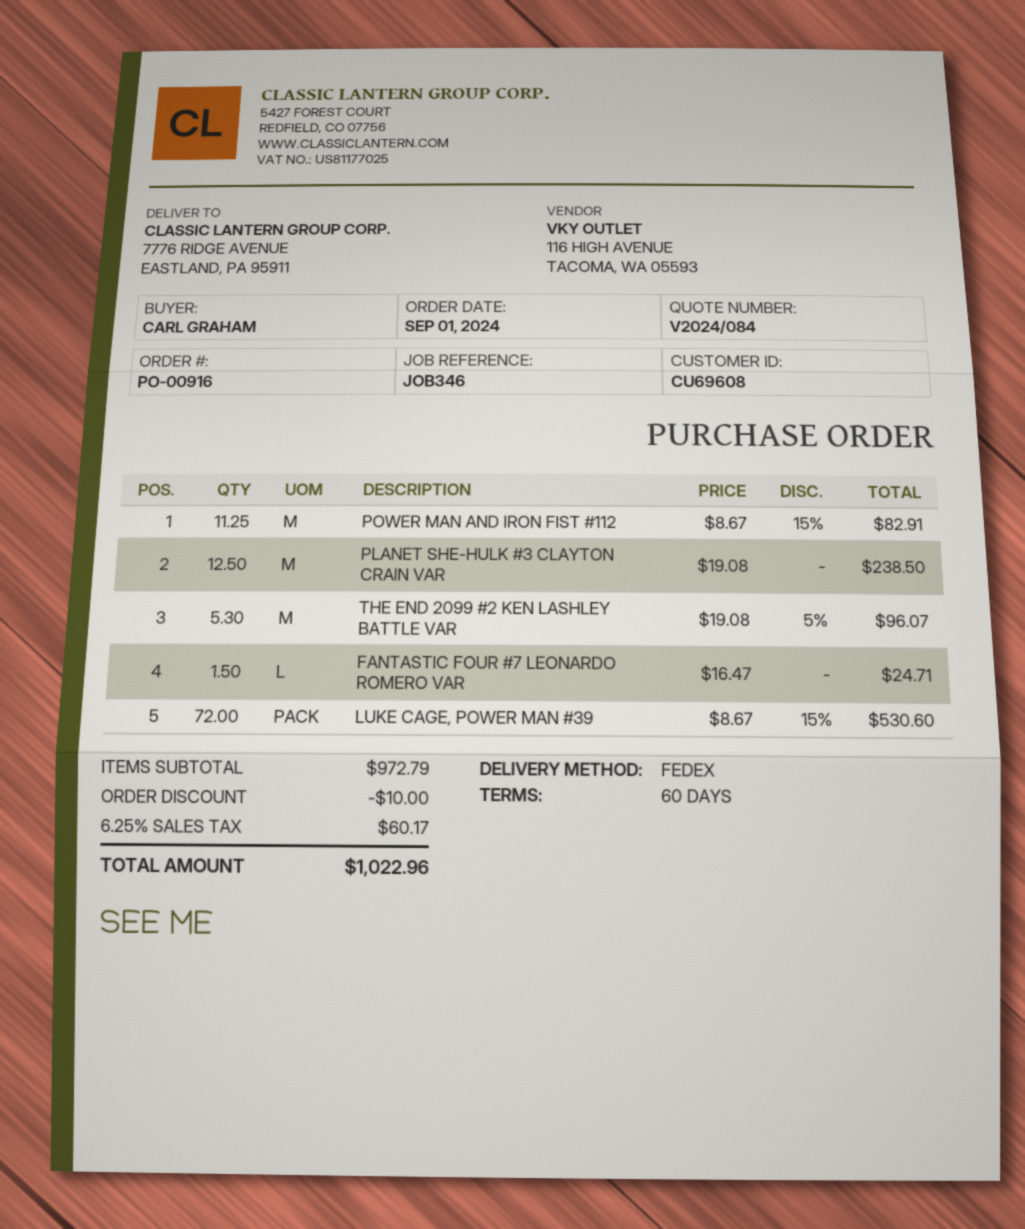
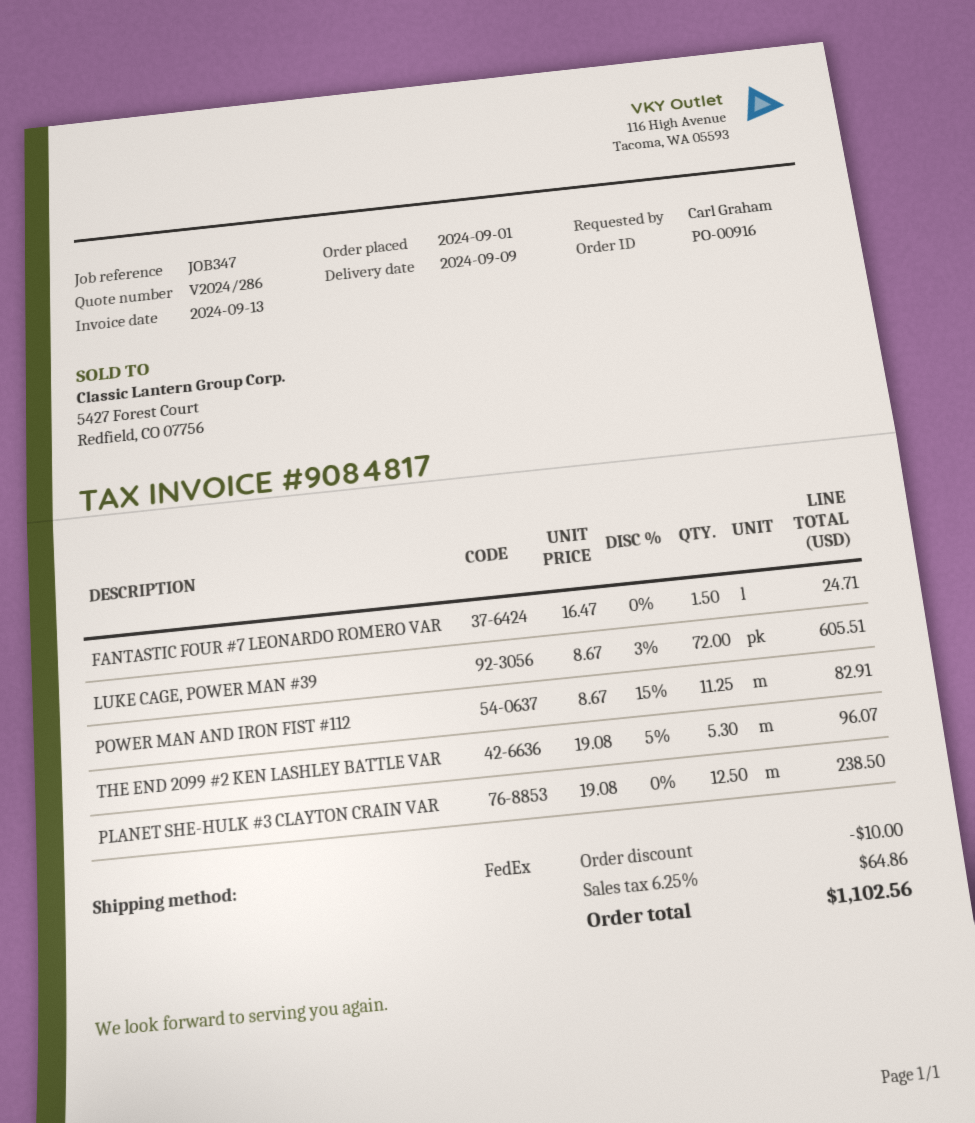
quote number: V2024/084 -> V2024/286
reference: JOB346 -> JOB347
LUKE CAGE, POWER MAN #39: 72 x 8.67 - 15% = 530.60 -> 72 x 8.67 - 3% = 605.51
tax: 6.25% = 60.17 -> 6.25% = 64.86
total: 1022.96 -> 1102.56

